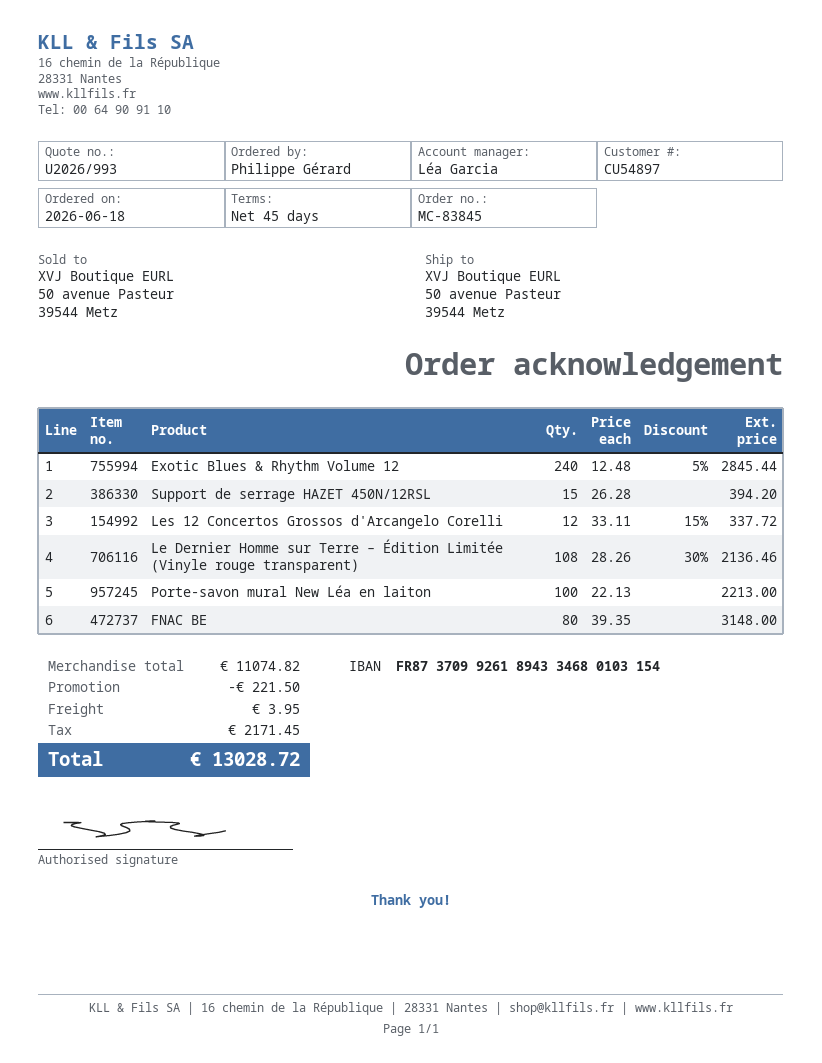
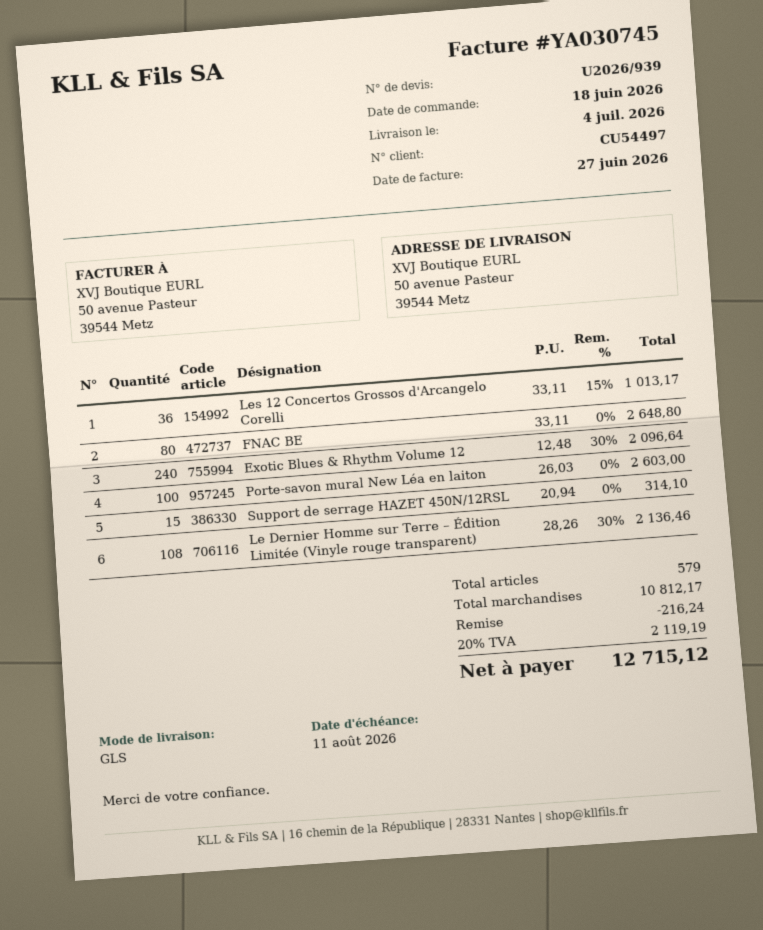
quote number: U2026/993 -> U2026/939
customer number: CU54897 -> CU54497
Exotic Blues & Rhythm Volume 12: 240 x 12.48 - 5% = 2845.44 -> 240 x 12.48 - 30% = 2096.64
Support de serrage HAZET 450N/12RSL: 15 x 26.28 = 394.20 -> 15 x 20.94 = 314.10
Les 12 Concertos Grossos d'Arcangelo Corelli: 12 x 33.11 - 15% = 337.72 -> 36 x 33.11 - 15% = 1013.17
Porte-savon mural New Léa en laiton: 100 x 22.13 = 2213.00 -> 100 x 26.03 = 2603.00
FNAC BE: 80 x 39.35 = 3148.00 -> 80 x 33.11 = 2648.80
subtotal: 11074.82 -> 10812.17
discount: 221.50 -> 216.24
shipping: 3.95 -> none
tax: 2171.45 -> 2119.19
total: 13028.72 -> 12715.12

